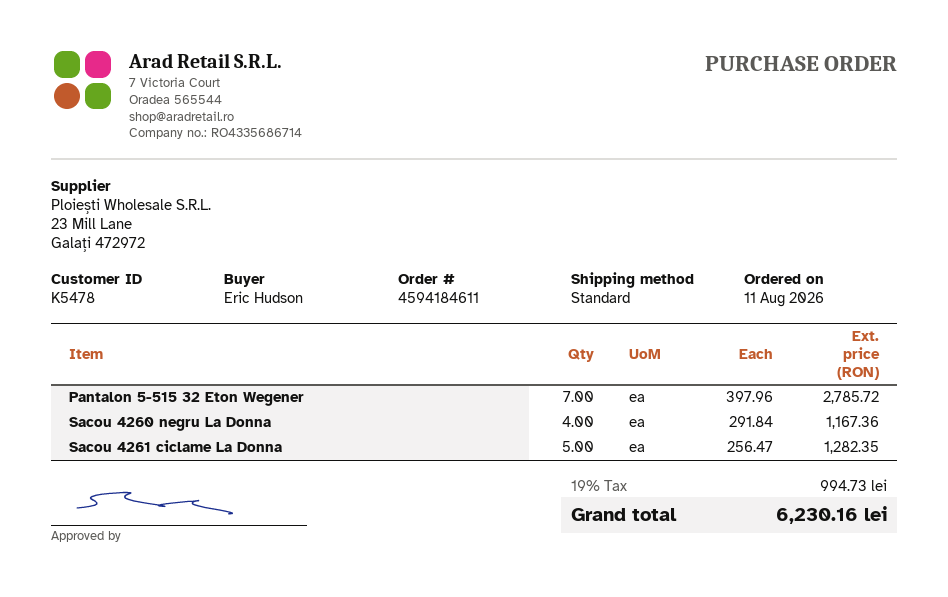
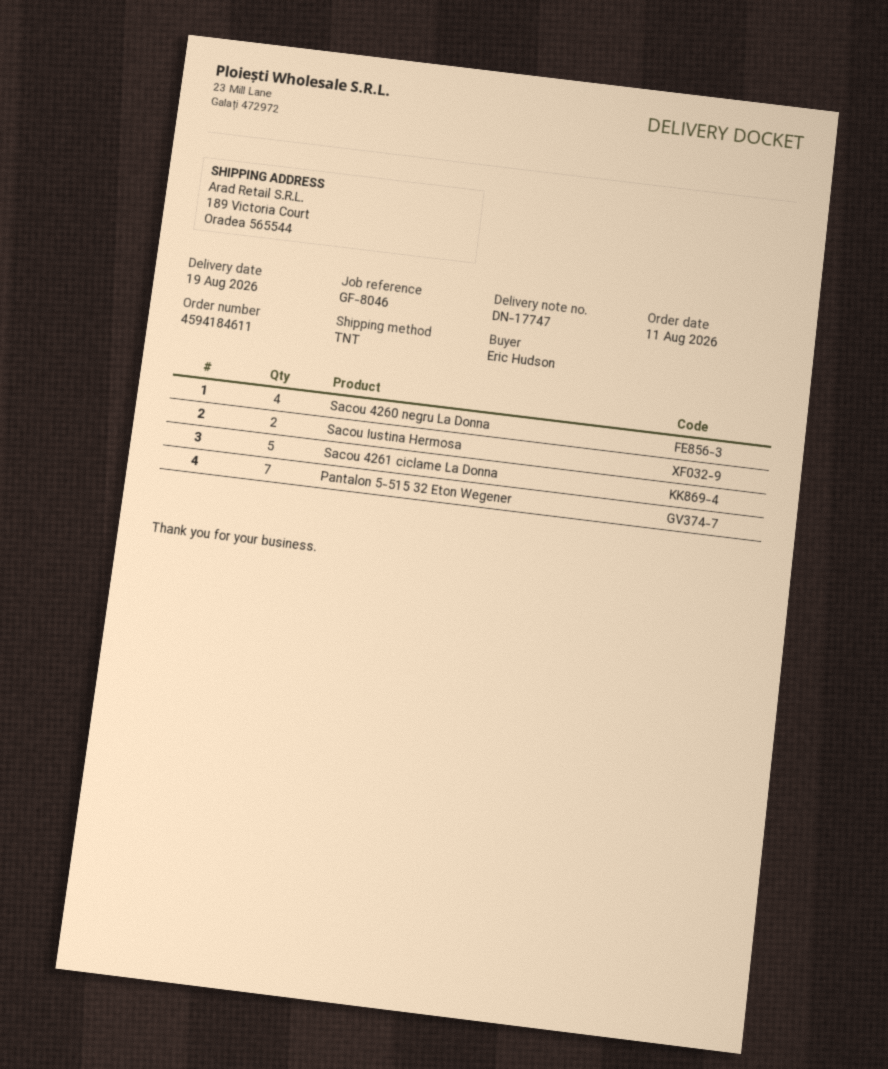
shipping method: standard -> TNT
Sacou Iustina Hermosa: none -> 2

